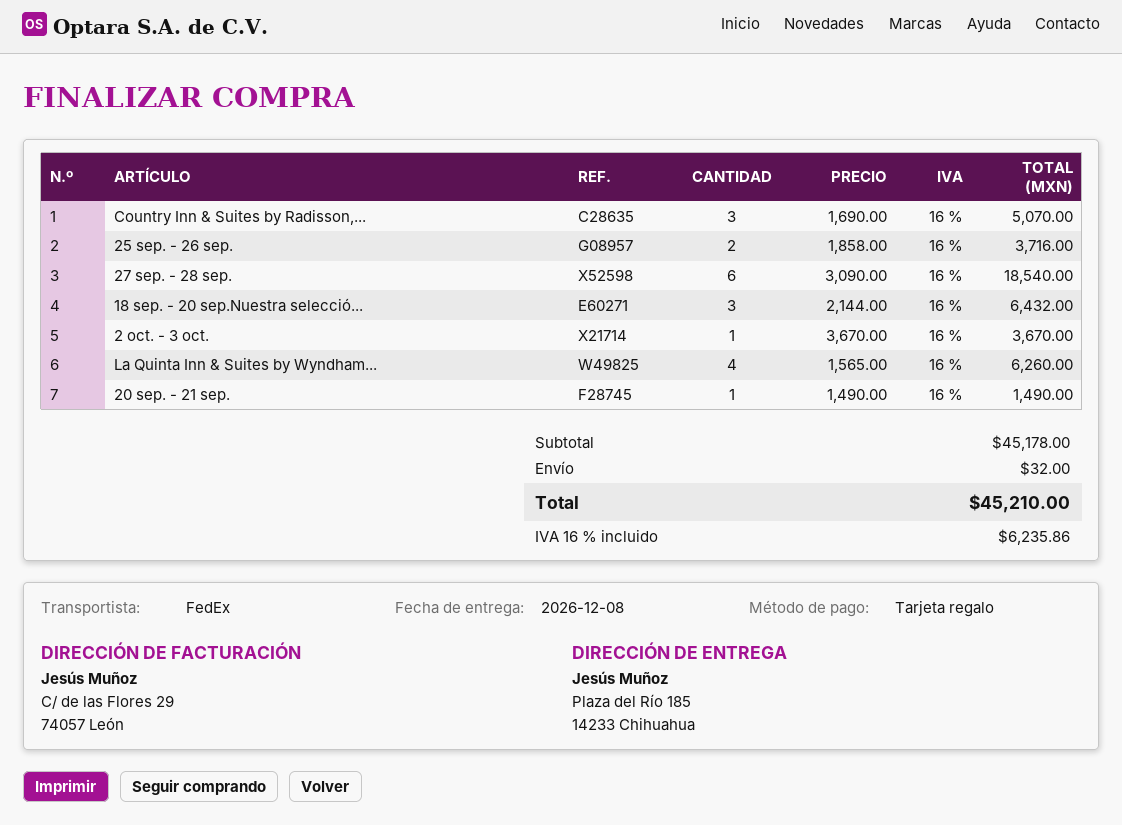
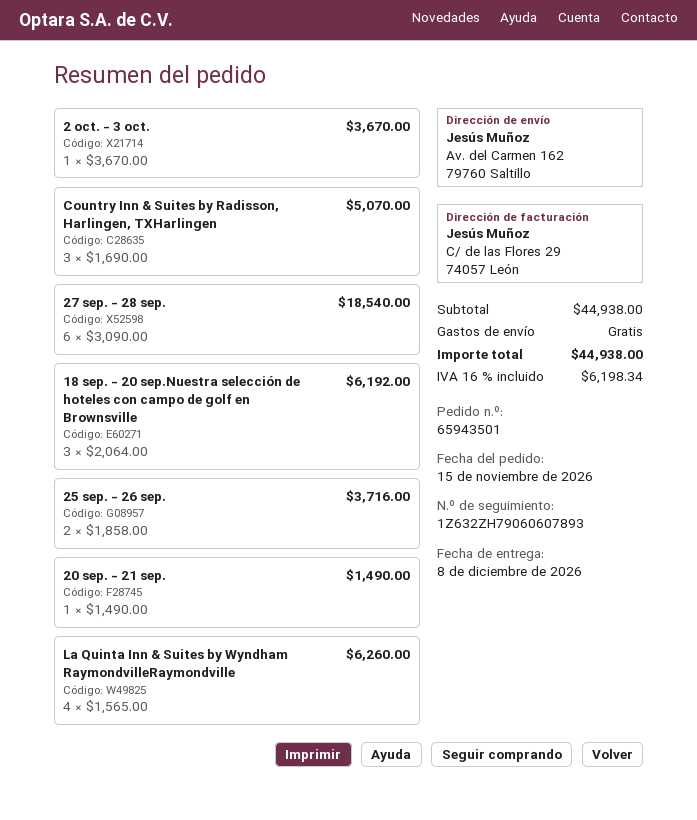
ship to: Plaza del Río 185, 14233 Chihuahua -> Av. del Carmen 162, 79760 Saltillo
18 sep. - 20 sep.Nuestra selecció...: 3 x 2144.00 = 6432.00 -> 3 x 2064.00 = 6192.00
subtotal: 45178.00 -> 44938.00
shipping: 32.00 -> 0.00
tax: 16% = 6235.86 -> 16% = 6198.34
total: 45210.00 -> 44938.00

